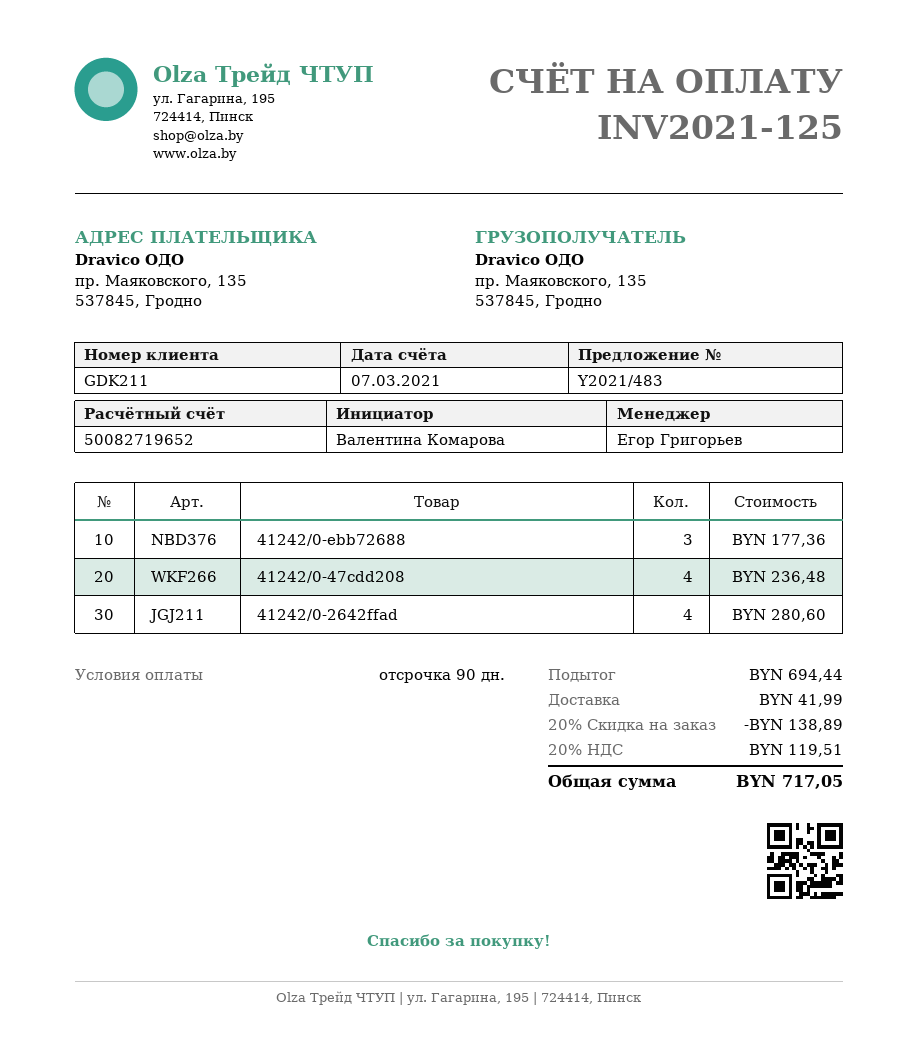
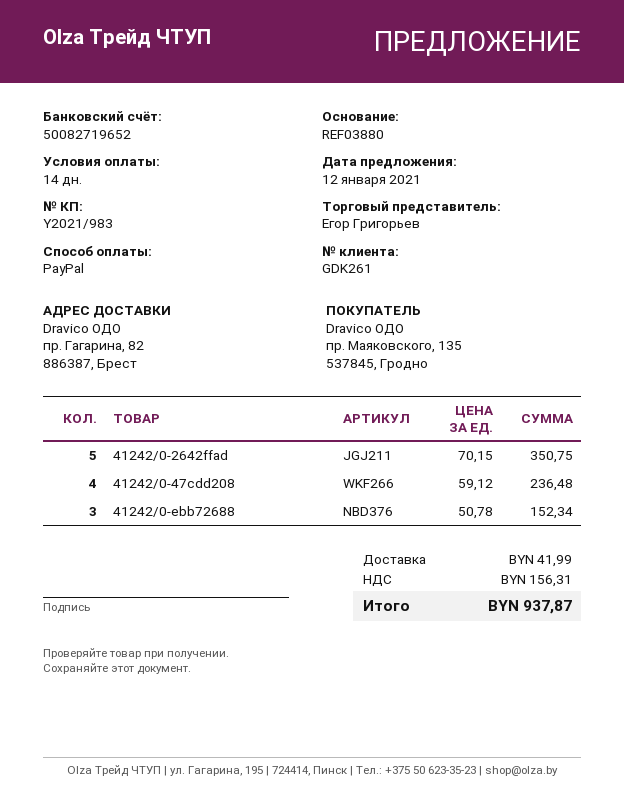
quote number: Y2021/483 -> Y2021/983
payment terms: 90 days -> 14 days
customer number: GDK211 -> GDK261
ship to: пр. Маяковского, 135, 537845, Гродно -> пр. Гагарина, 82, 886387, Брест
41242/0-ebb72688: 3 for 177.36 -> 3 for 152.34
41242/0-2642ffad: 4 for 280.60 -> 5 for 350.75
discount: 20% = 138.89 -> none
tax: 119.51 -> 156.31
total: 717.05 -> 937.87

